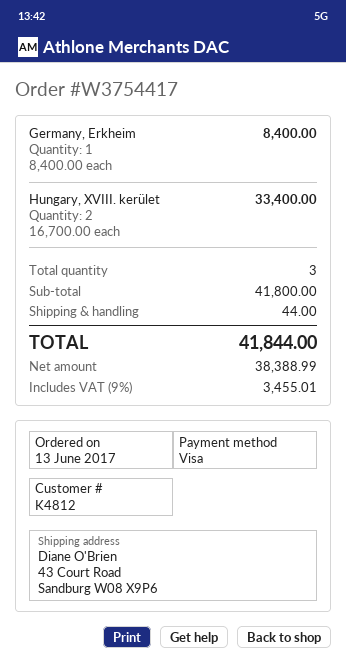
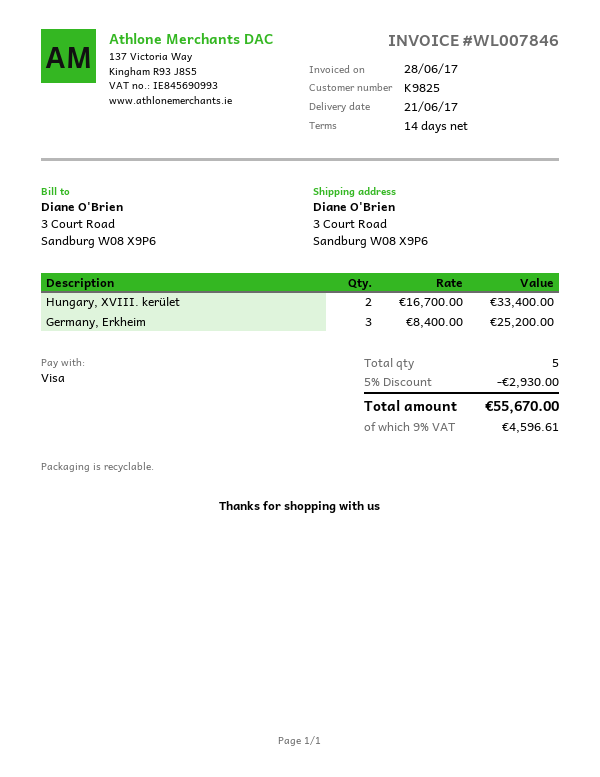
customer number: K4812 -> K9825
ship to: 43 Court Road, Sandburg W08 X9P6 -> 3 Court Road, Sandburg W08 X9P6
Germany, Erkheim: 1 x 8400.00 = 8400.00 -> 3 x 8400.00 = 25200.00
total quantity: 3 -> 5
discount: none -> 5% = 2930.00
shipping: 44.00 -> none
tax: 9% = 3455.01 -> 9% = 4596.61
total: 41844.00 -> 55670.00

